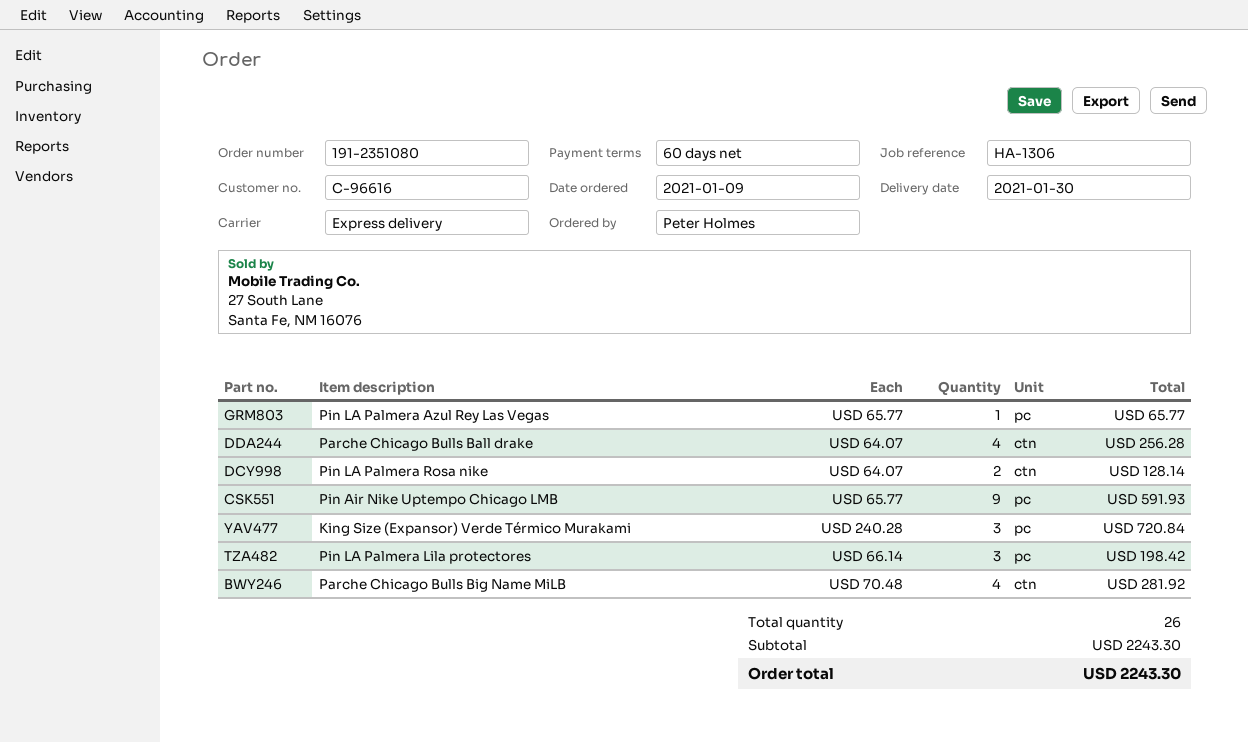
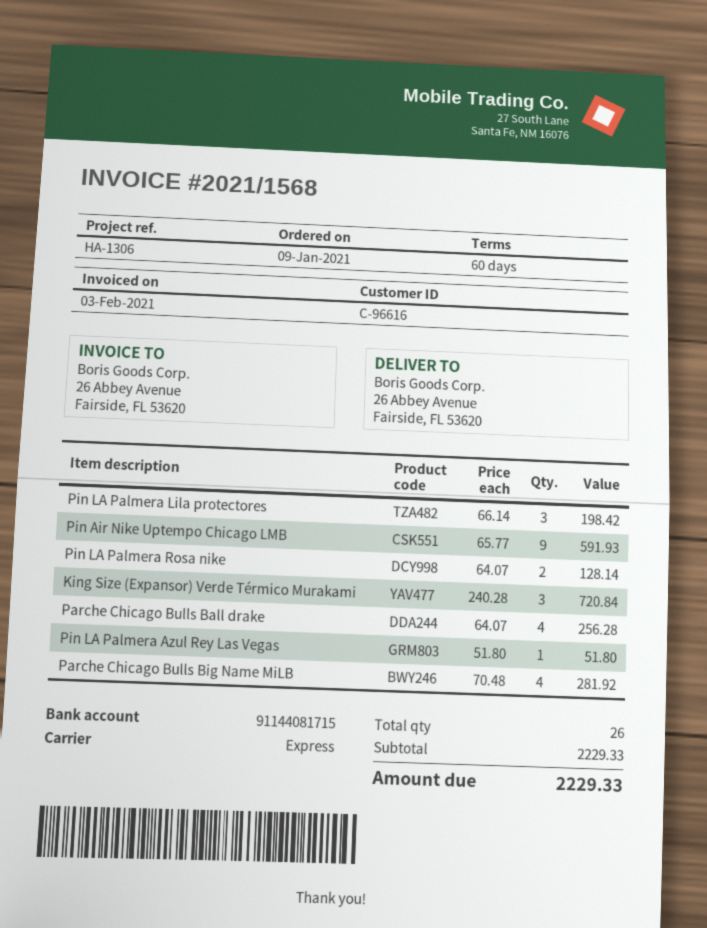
Pin LA Palmera Azul Rey Las Vegas: 1 x 65.77 = 65.77 -> 1 x 51.80 = 51.80
subtotal: 2243.30 -> 2229.33
total: 2243.30 -> 2229.33

